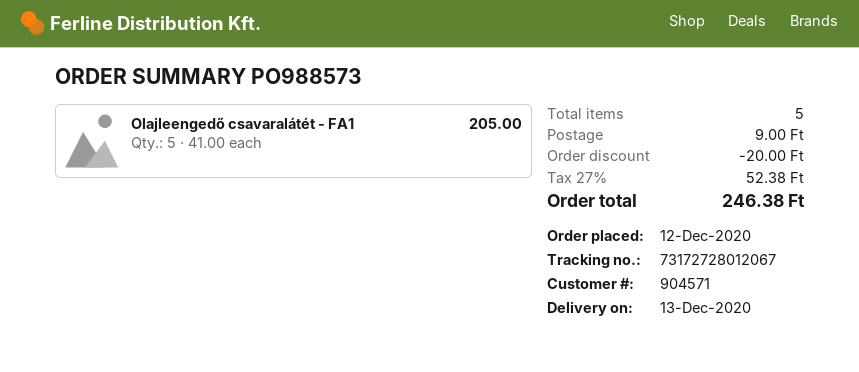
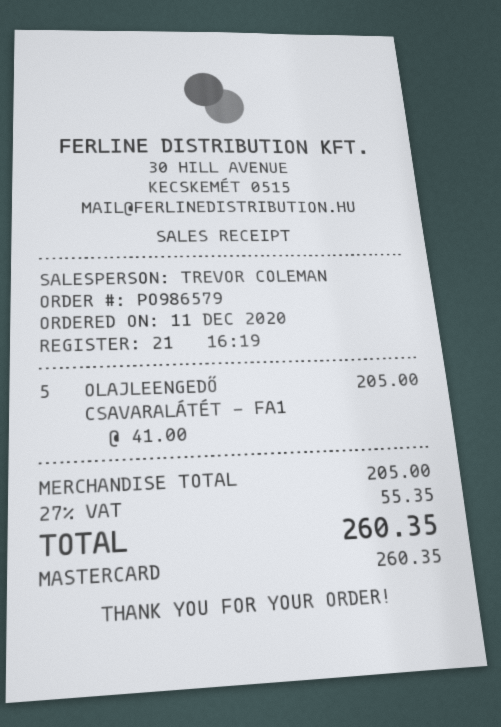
order number: PO988573 -> PO986579
order date: 2020-12-12 -> 2020-12-11
discount: 20.00 -> none
shipping: 9.00 -> none
tax: 27% = 52.38 -> 27% = 55.35
total: 246.38 -> 260.35

